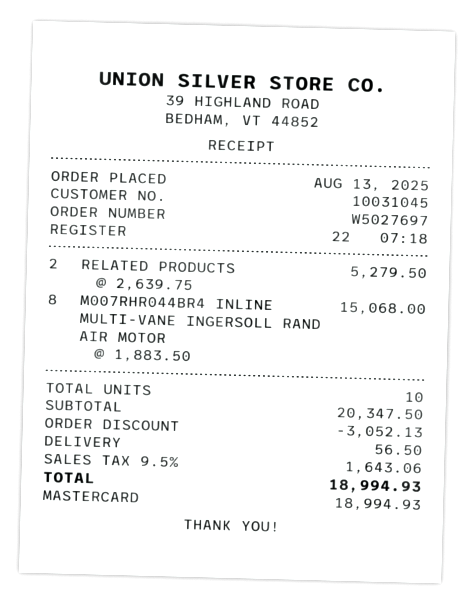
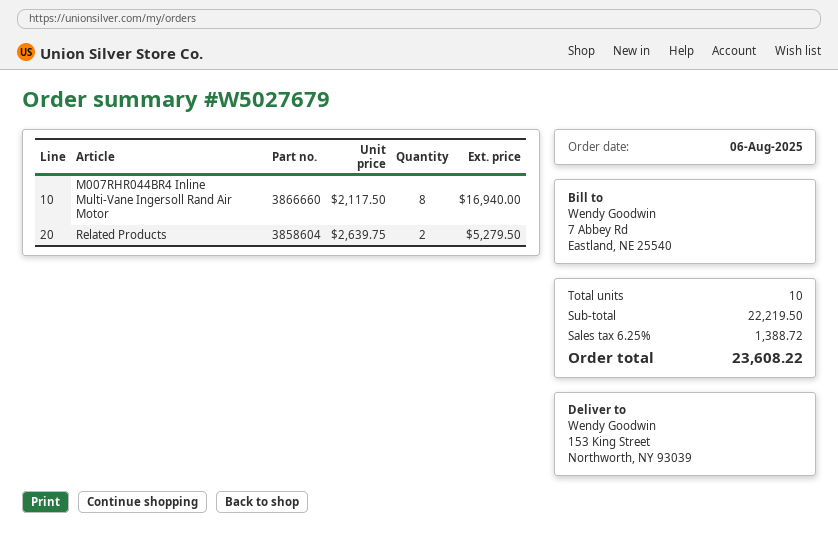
order number: W5027697 -> W5027679
order date: 2025-08-13 -> 2025-08-06
M007RHR044BR4 INLINE MULTI-VANE INGERSOLL RAND AIR MOTOR: 8 x 1883.50 = 15068.00 -> 8 x 2117.50 = 16940.00
subtotal: 20347.50 -> 22219.50
discount: 3052.13 -> none
shipping: 56.50 -> none
tax: 9.5% = 1643.06 -> 6.25% = 1388.72
total: 18994.93 -> 23608.22

